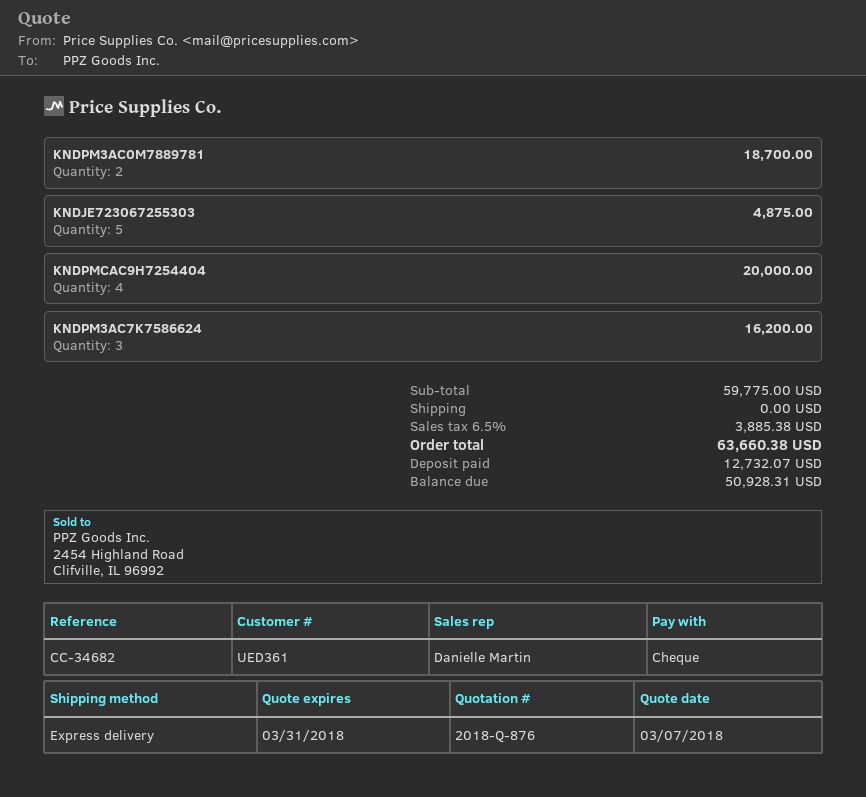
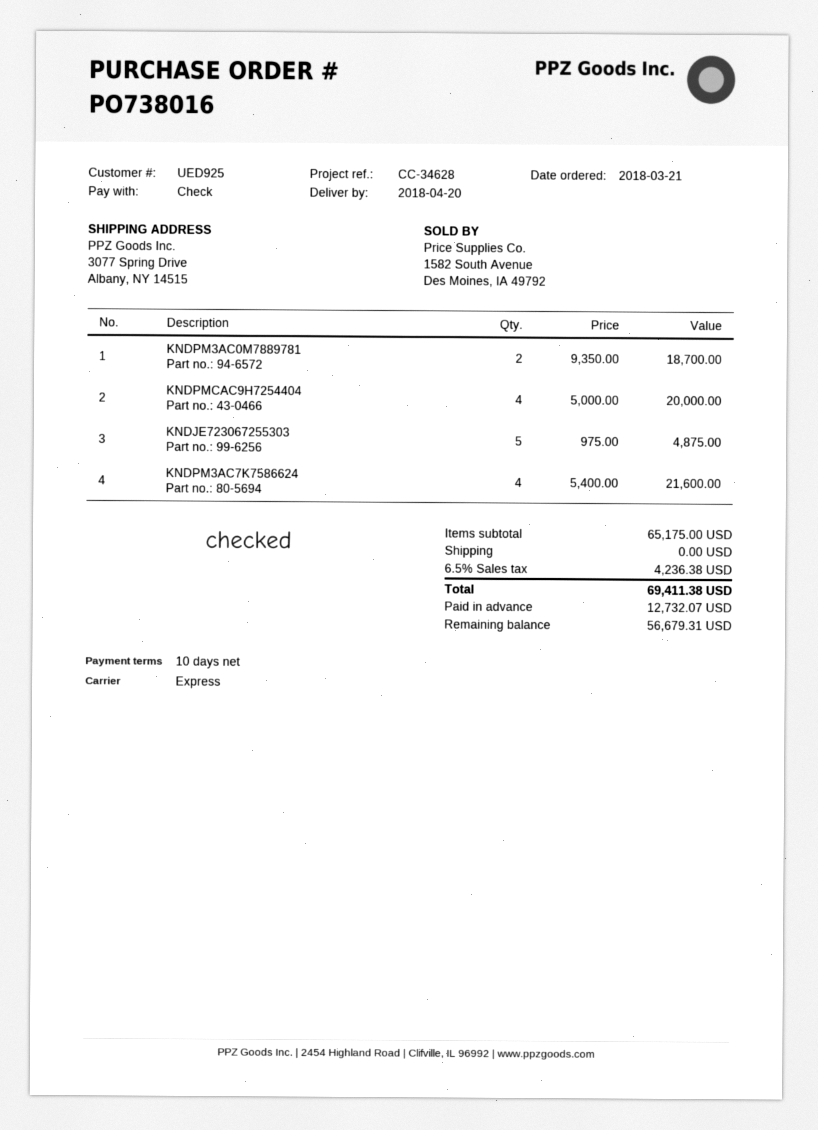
customer number: UED361 -> UED925
reference: CC-34682 -> CC-34628
KNDPM3AC7K7586624: 3 for 16200.00 -> 4 for 21600.00
subtotal: 59775.00 -> 65175.00
tax: 6.5% = 3885.38 -> 6.5% = 4236.38
total: 63660.38 -> 69411.38
balance: 50928.31 -> 56679.31

